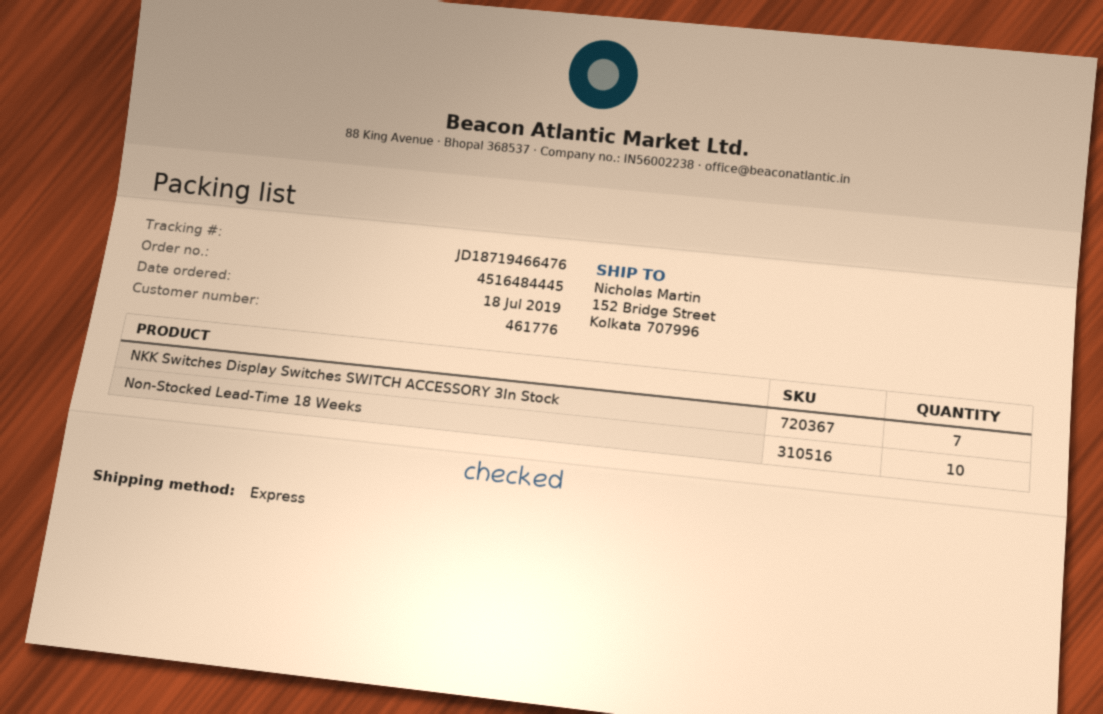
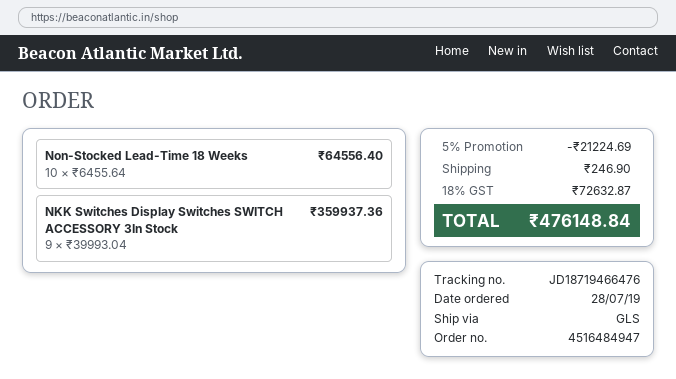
order number: 4516484445 -> 4516484947
order date: 2019-07-18 -> 2019-07-28
shipping method: express -> GLS
NKK Switches Display Switches SWITCH ACCESSORY 3In Stock: 7 -> 9

